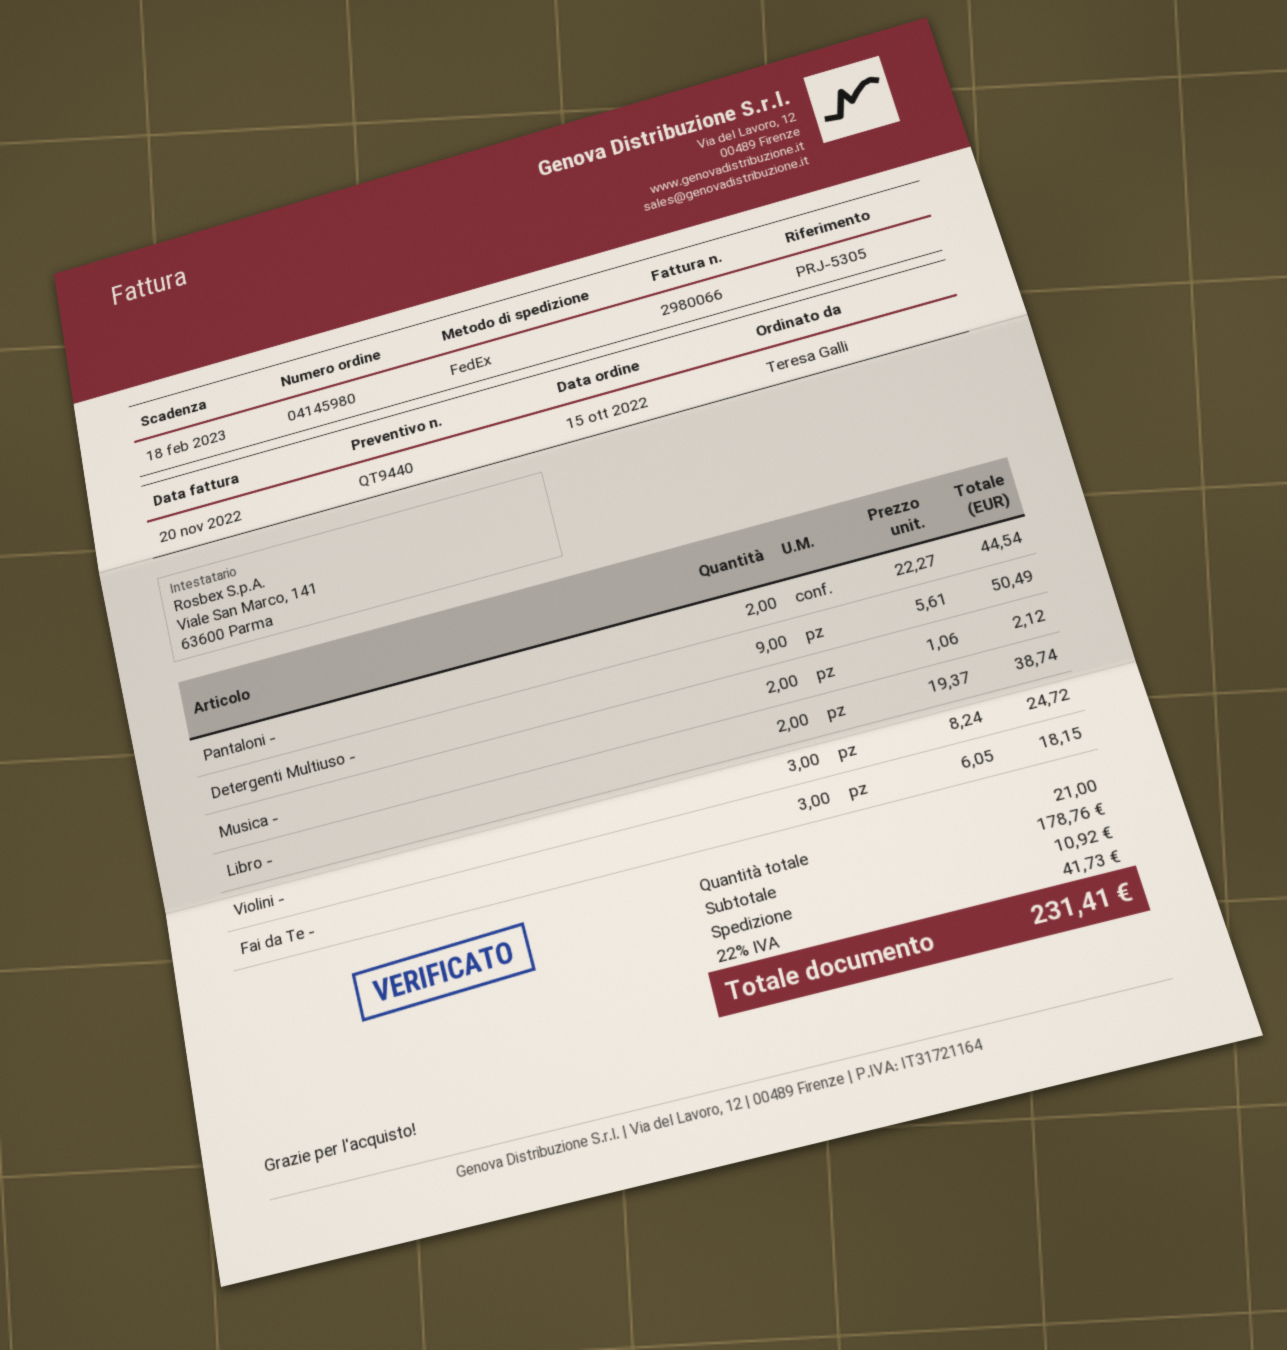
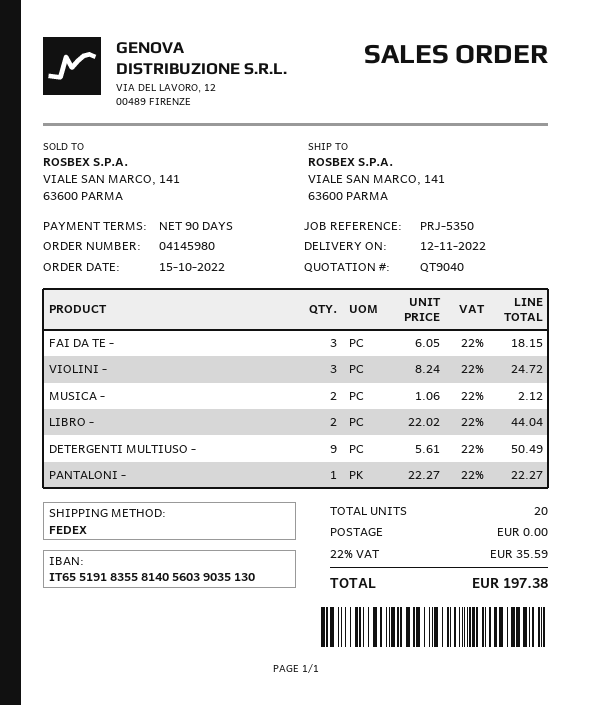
quote number: QT9440 -> QT9040
reference: PRJ-5305 -> PRJ-5350
Pantaloni -: 2 x 22.27 = 44.54 -> 1 x 22.27 = 22.27
Libro -: 2 x 19.37 = 38.74 -> 2 x 22.02 = 44.04
total quantity: 21 -> 20
shipping: 10.92 -> 0.00
tax: 22% = 41.73 -> 22% = 35.59
total: 231.41 -> 197.38

